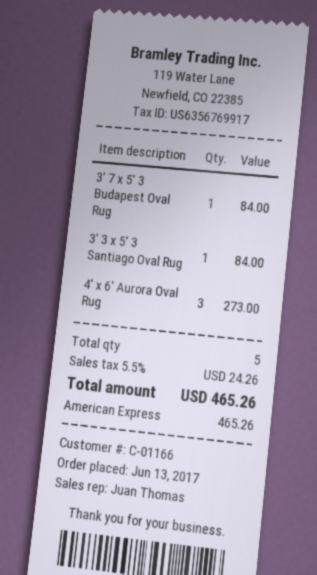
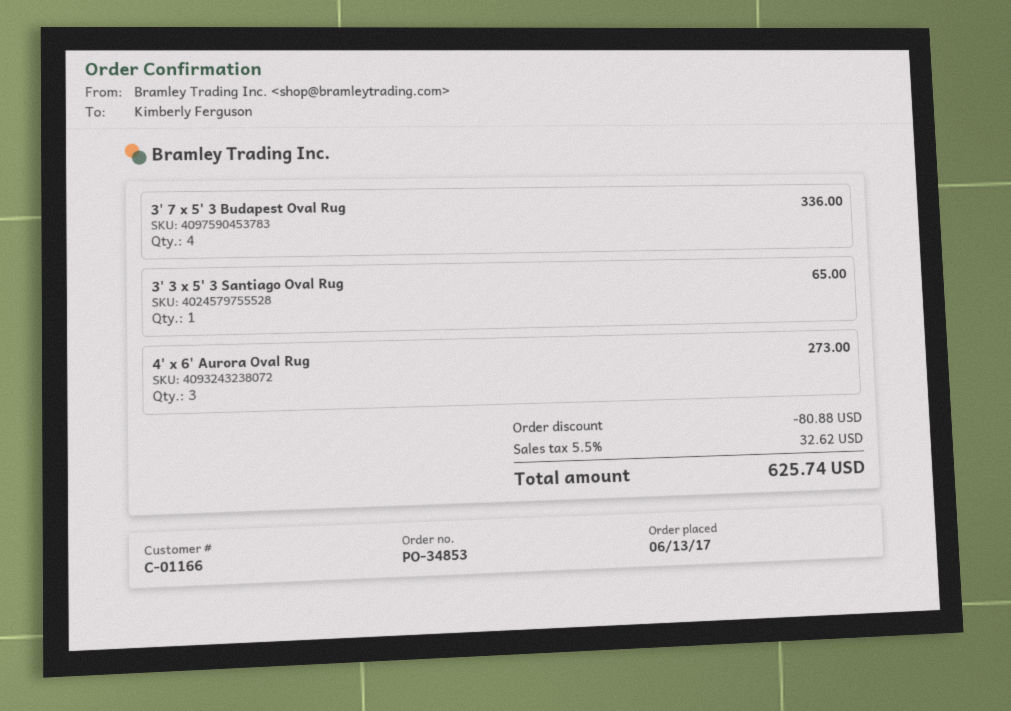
3' 7 x 5' 3 Budapest Oval Rug: 1 for 84.00 -> 4 for 336.00
3' 3 x 5' 3 Santiago Oval Rug: 1 for 84.00 -> 1 for 65.00
discount: none -> 80.88
tax: 5.5% = 24.26 -> 5.5% = 32.62
total: 465.26 -> 625.74

